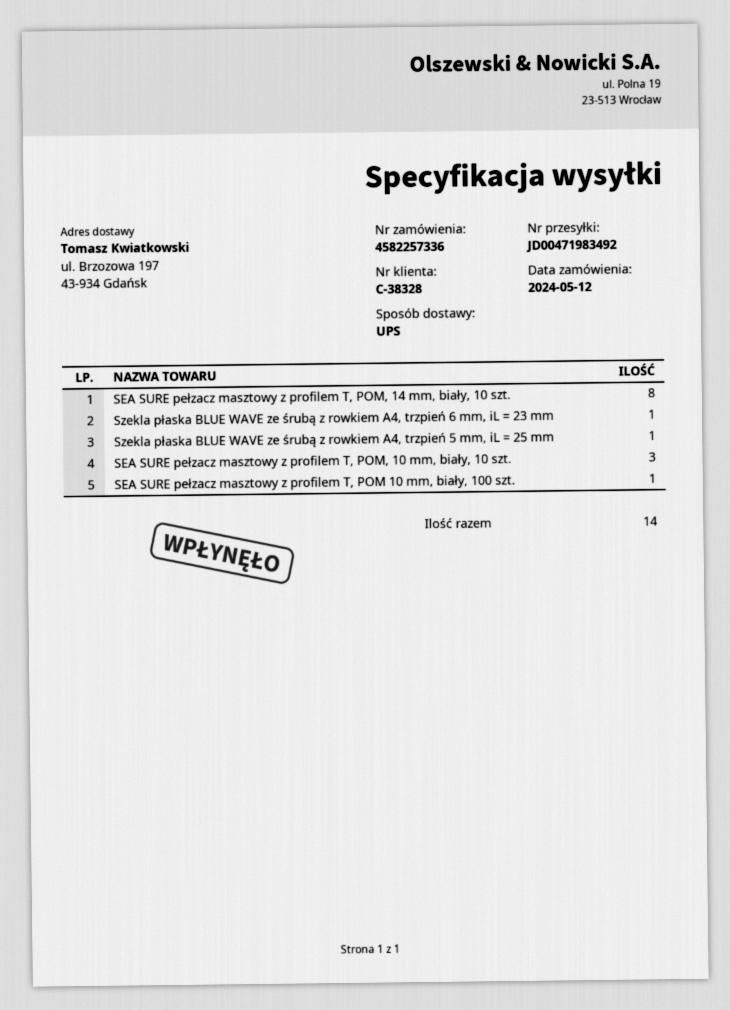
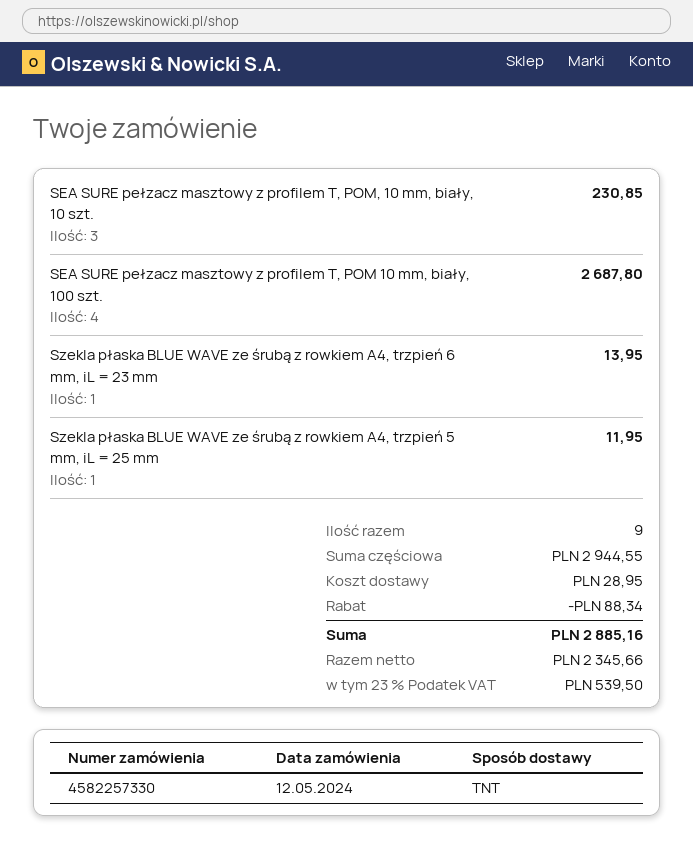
order number: 4582257336 -> 4582257330
shipping method: UPS -> TNT
SEA SURE pełzacz masztowy z profilem T, POM, 14 mm, biały, 10 szt.: 8 -> none
SEA SURE pełzacz masztowy z profilem T, POM 10 mm, biały, 100 szt.: 1 -> 4
total quantity: 14 -> 9

